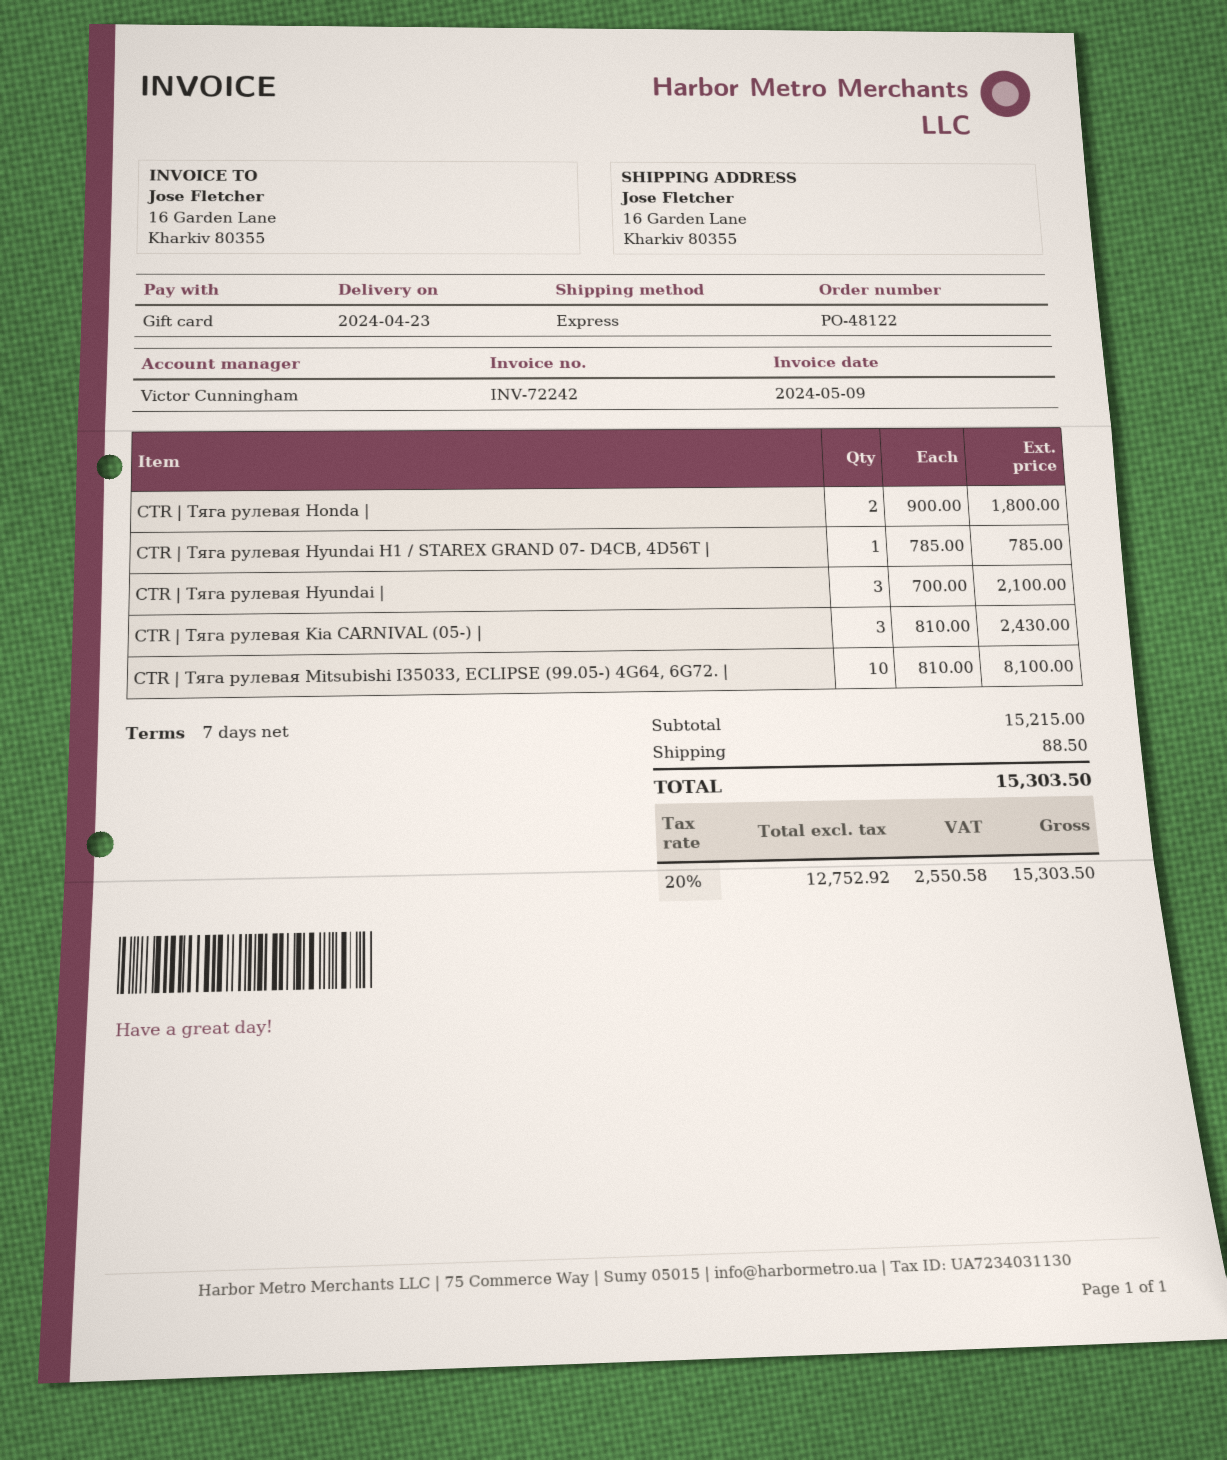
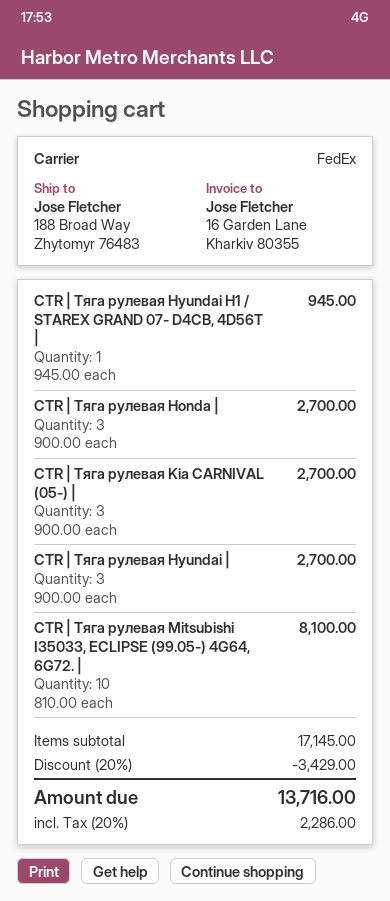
shipping method: express -> FedEx
ship to: 16 Garden Lane, Kharkiv 80355 -> 188 Broad Way, Zhytomyr 76483
CTR | Тяга рулевая Honda |: 2 x 900.00 = 1800.00 -> 3 x 900.00 = 2700.00
CTR | Тяга рулевая Hyundai H1 / STAREX GRAND 07- D4CB, 4D56T |: 1 x 785.00 = 785.00 -> 1 x 945.00 = 945.00
CTR | Тяга рулевая Hyundai |: 3 x 700.00 = 2100.00 -> 3 x 900.00 = 2700.00
CTR | Тяга рулевая Kia CARNIVAL (05-) |: 3 x 810.00 = 2430.00 -> 3 x 900.00 = 2700.00
subtotal: 15215.00 -> 17145.00
discount: none -> 20% = 3429.00
shipping: 88.50 -> none
tax: 20% = 2550.58 -> 20% = 2286.00
total: 15303.50 -> 13716.00

